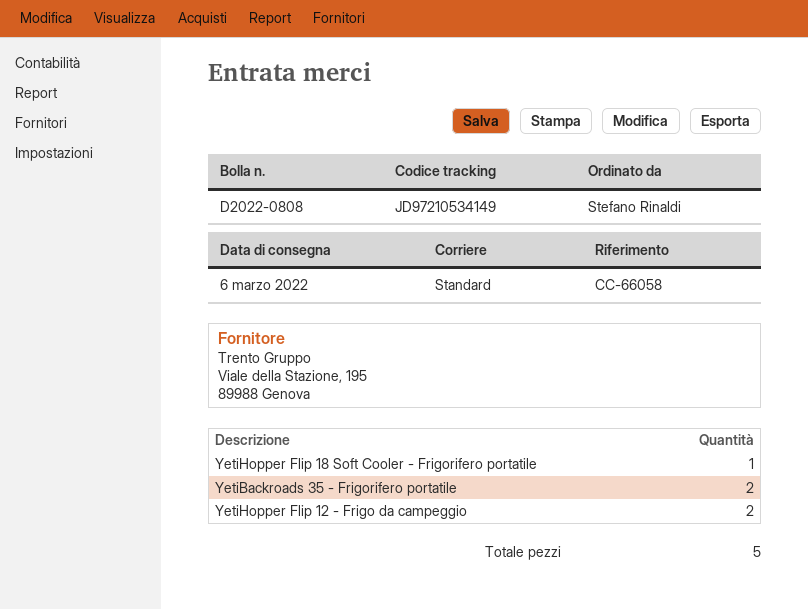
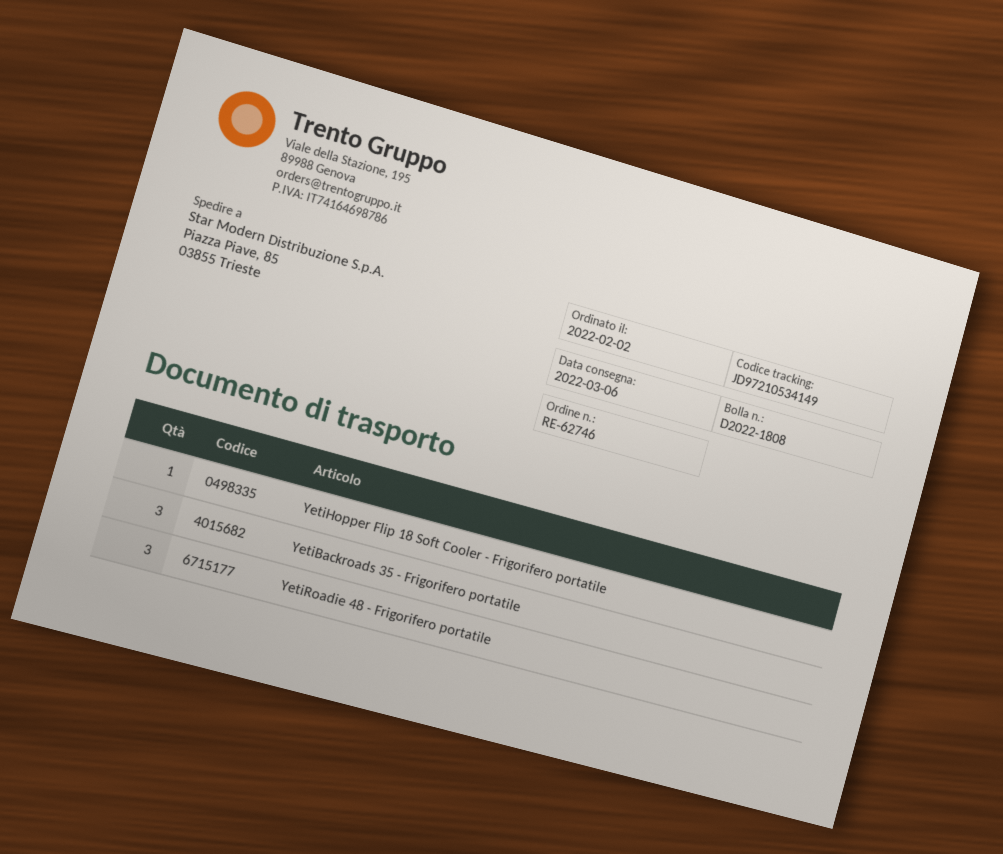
delivery note number: D2022-0808 -> D2022-1808
YetiBackroads 35 - Frigorifero portatile: 2 -> 3
YetiHopper Flip 12 - Frigo da campeggio: 2 -> none
YetiRoadie 48 - Frigorifero portatile: none -> 3

